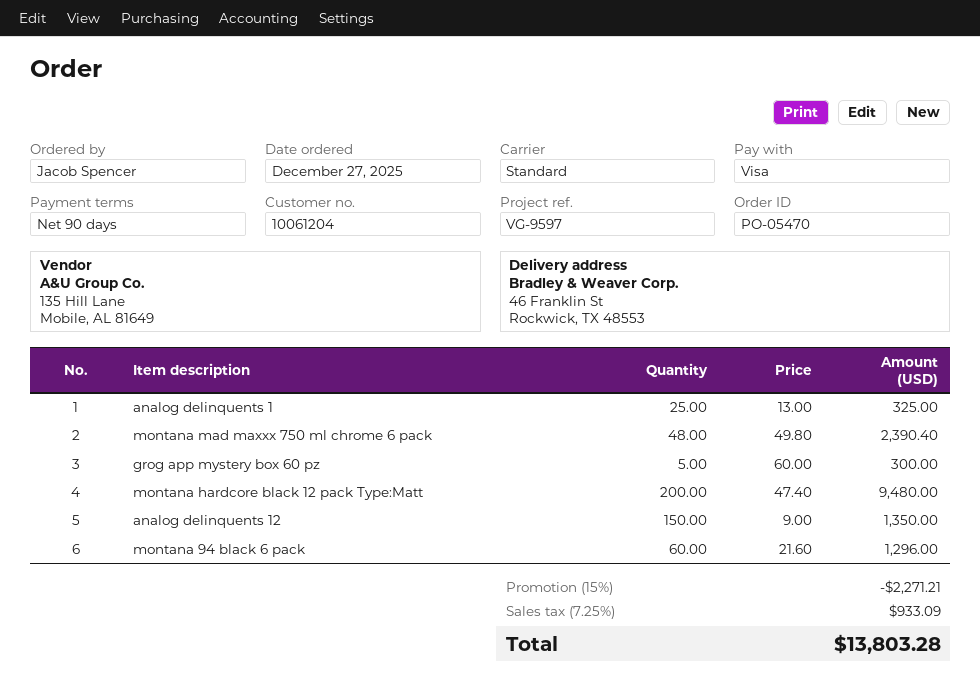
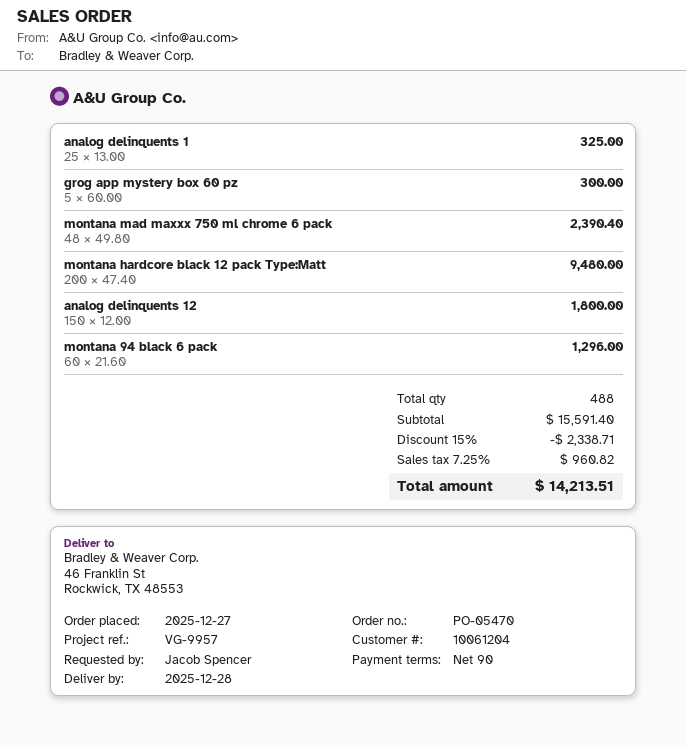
reference: VG-9597 -> VG-9957
analog delinquents 12: 150 x 9.00 = 1350.00 -> 150 x 12.00 = 1800.00
discount: 15% = 2271.21 -> 15% = 2338.71
tax: 7.25% = 933.09 -> 7.25% = 960.82
total: 13803.28 -> 14213.51

